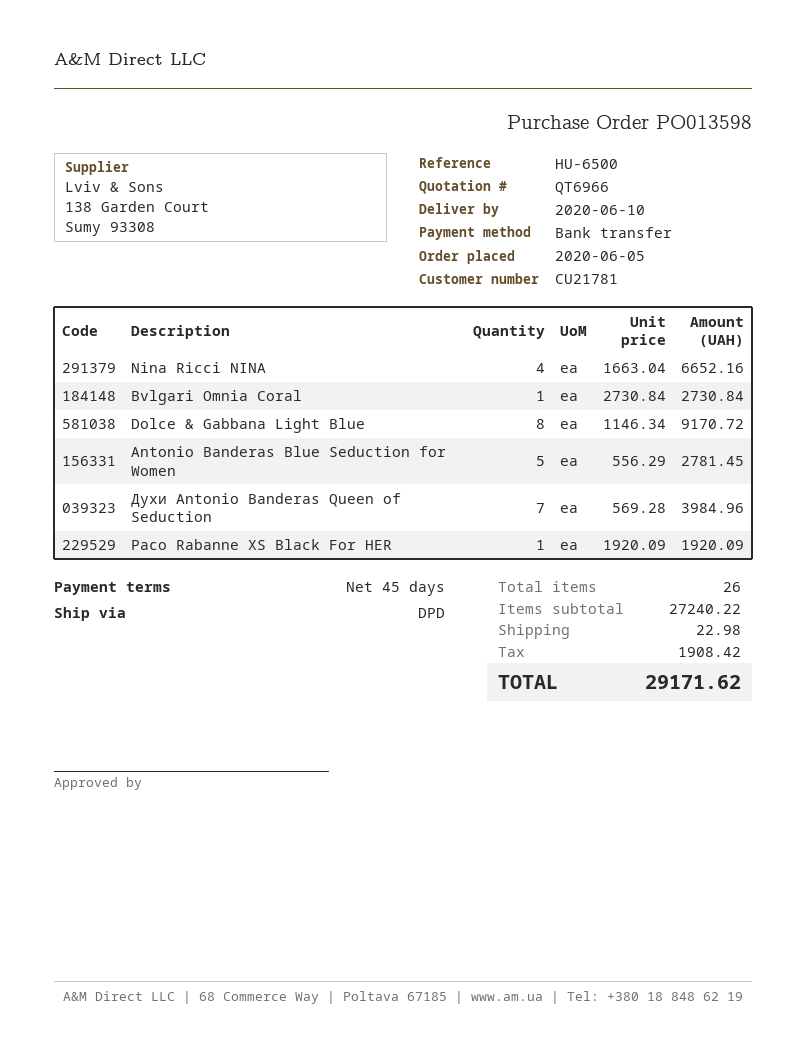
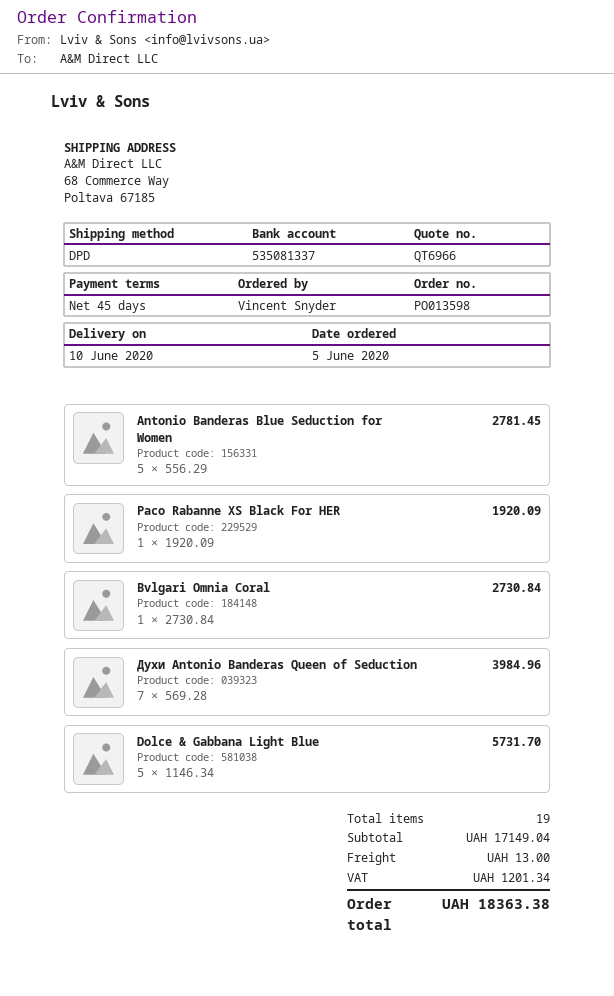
Nina Ricci NINA: 4 x 1663.04 = 6652.16 -> none
Dolce & Gabbana Light Blue: 8 x 1146.34 = 9170.72 -> 5 x 1146.34 = 5731.70
total quantity: 26 -> 19
subtotal: 27240.22 -> 17149.04
shipping: 22.98 -> 13.00
tax: 1908.42 -> 1201.34
total: 29171.62 -> 18363.38

